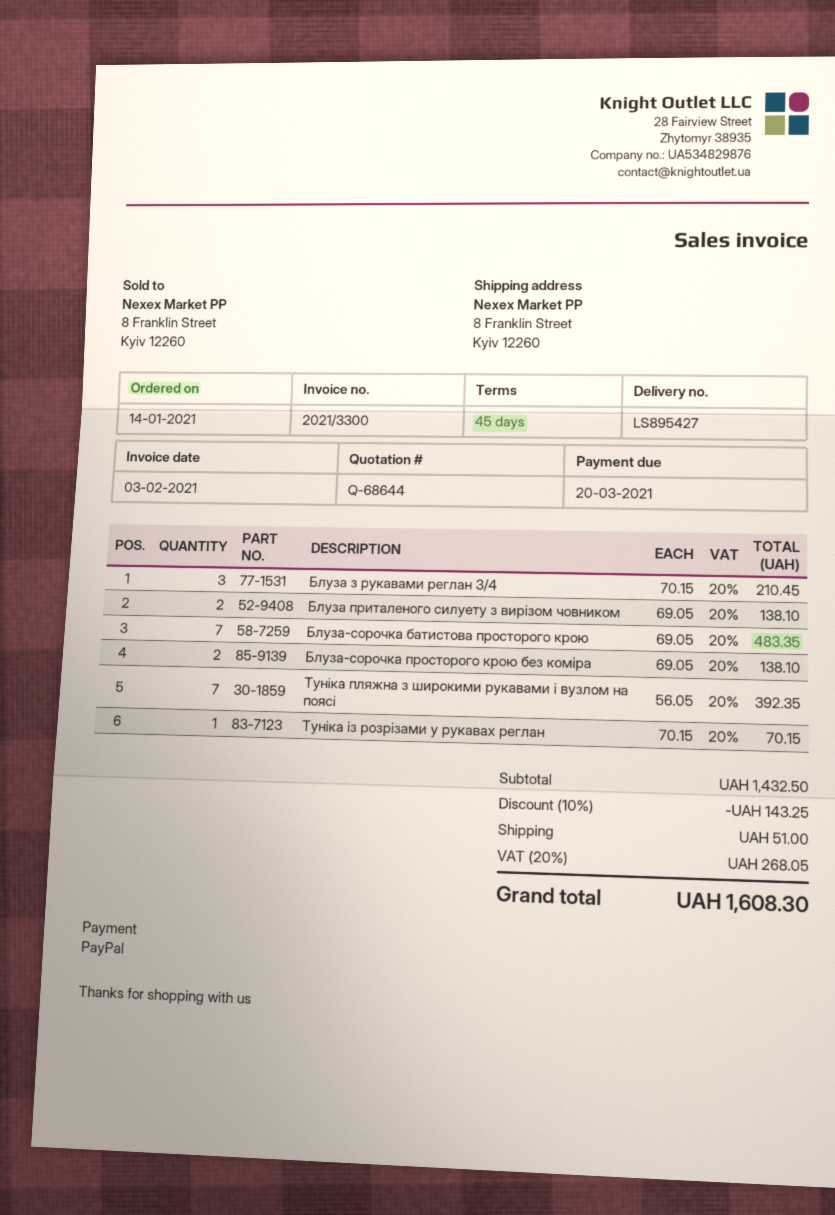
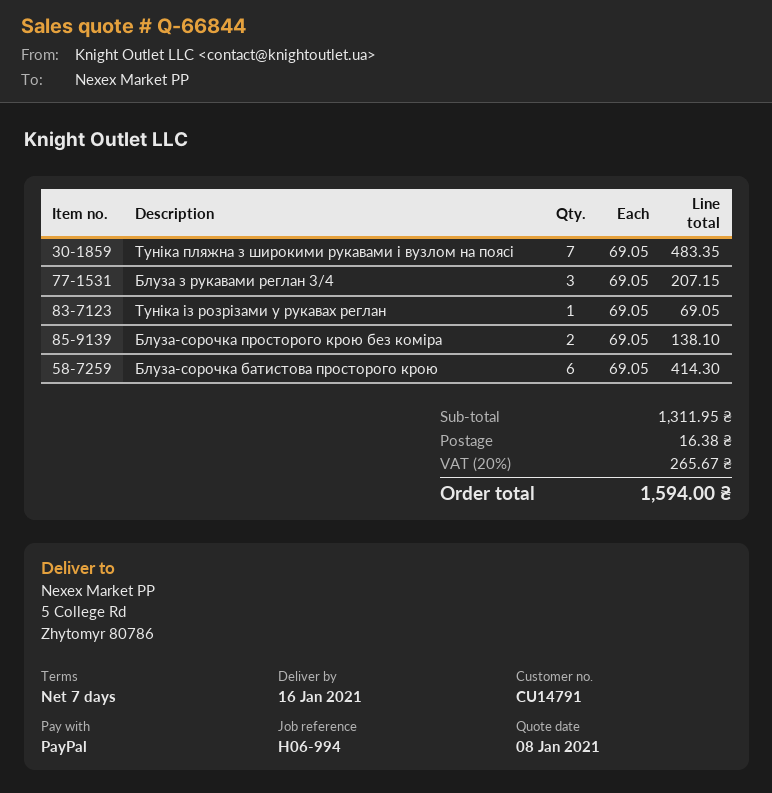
quote number: Q-68644 -> Q-66844
payment terms: 45 days -> 7 days
ship to: 8 Franklin Street, Kyiv 12260 -> 5 College Rd, Zhytomyr 80786
Блуза з рукавами реглан 3/4: 3 x 70.15 = 210.45 -> 3 x 69.05 = 207.15
Блуза приталеного силуету з вирізом човником: 2 x 69.05 = 138.10 -> none
Блуза-сорочка батистова просторого крою: 7 x 69.05 = 483.35 -> 6 x 69.05 = 414.30
Туніка пляжна з широкими рукавами і вузлом на поясі: 7 x 56.05 = 392.35 -> 7 x 69.05 = 483.35
Туніка із розрізами у рукавах реглан: 1 x 70.15 = 70.15 -> 1 x 69.05 = 69.05
subtotal: 1432.50 -> 1311.95
discount: 10% = 143.25 -> none
shipping: 51.00 -> 16.38
tax: 20% = 268.05 -> 20% = 265.67
total: 1608.30 -> 1594.00

